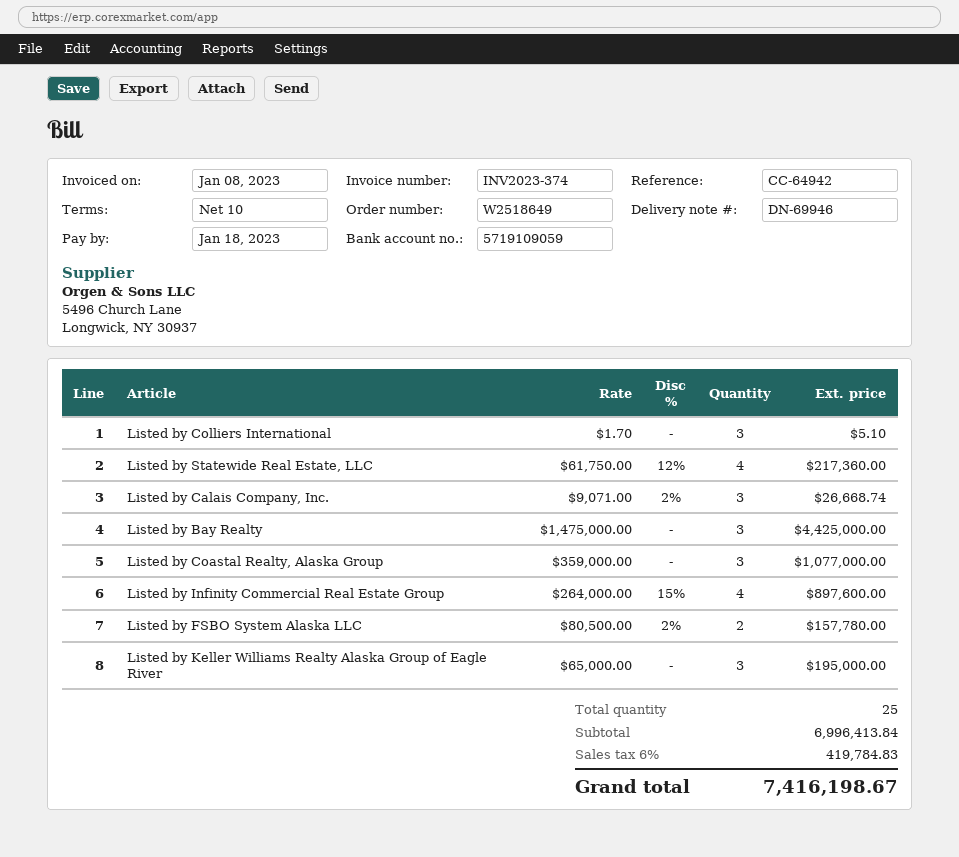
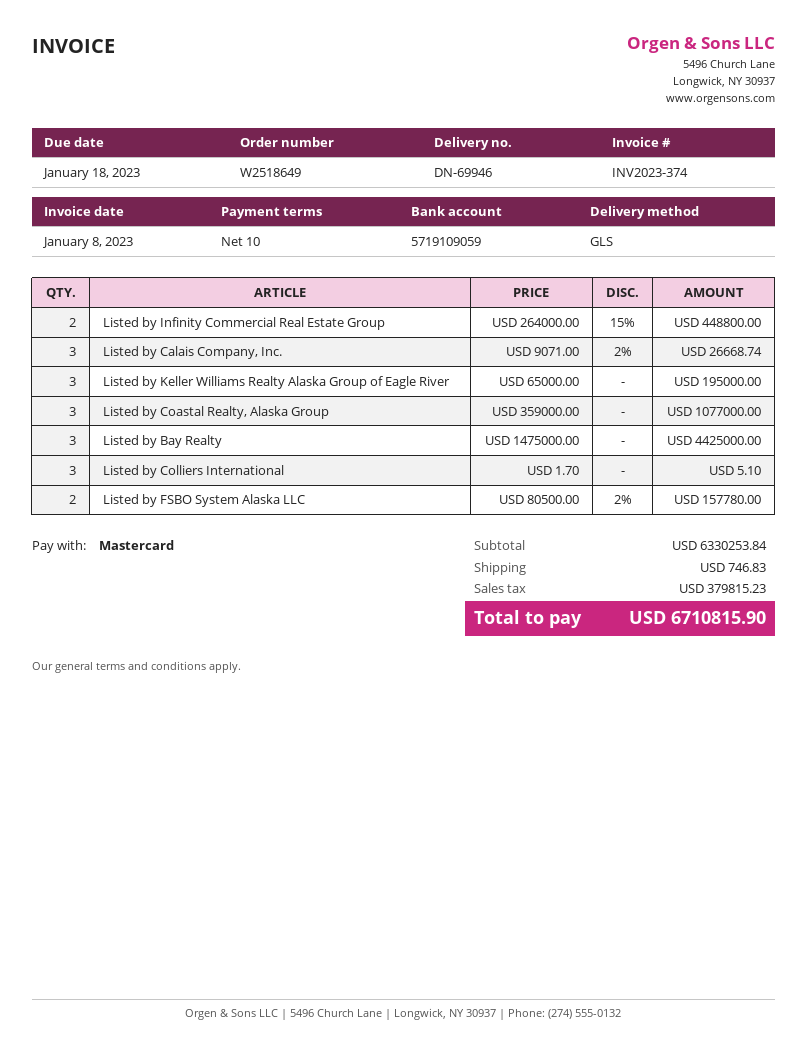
Listed by Statewide Real Estate, LLC: 4 x 61750.00 - 12% = 217360.00 -> none
Listed by Infinity Commercial Real Estate Group: 4 x 264000.00 - 15% = 897600.00 -> 2 x 264000.00 - 15% = 448800.00
subtotal: 6996413.84 -> 6330253.84
shipping: none -> 746.83
tax: 419784.83 -> 379815.23
total: 7416198.67 -> 6710815.90

